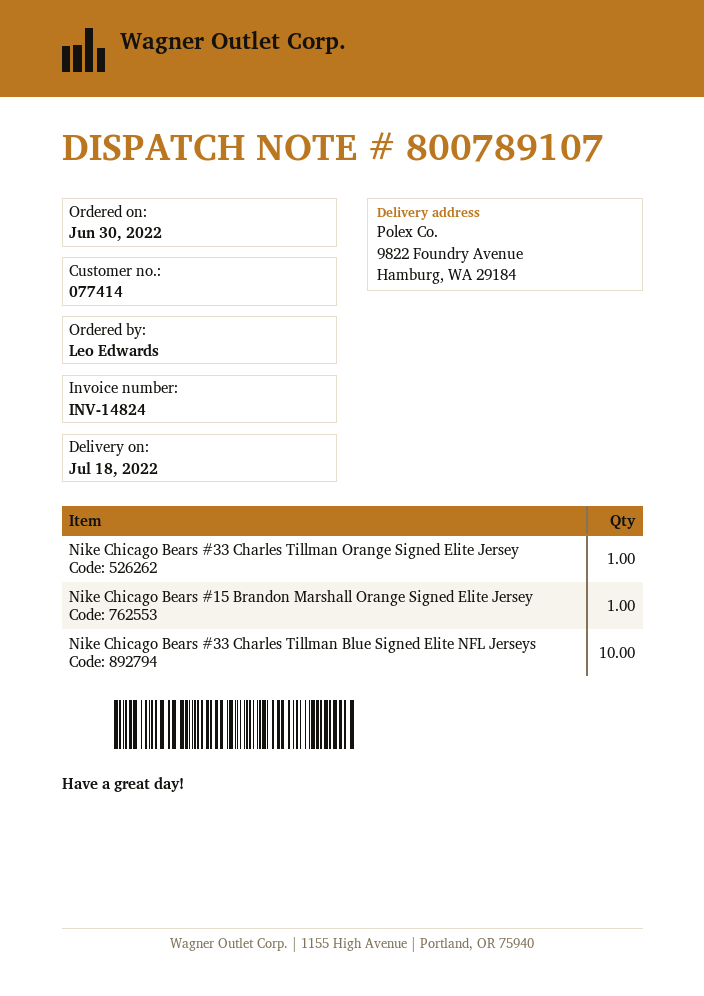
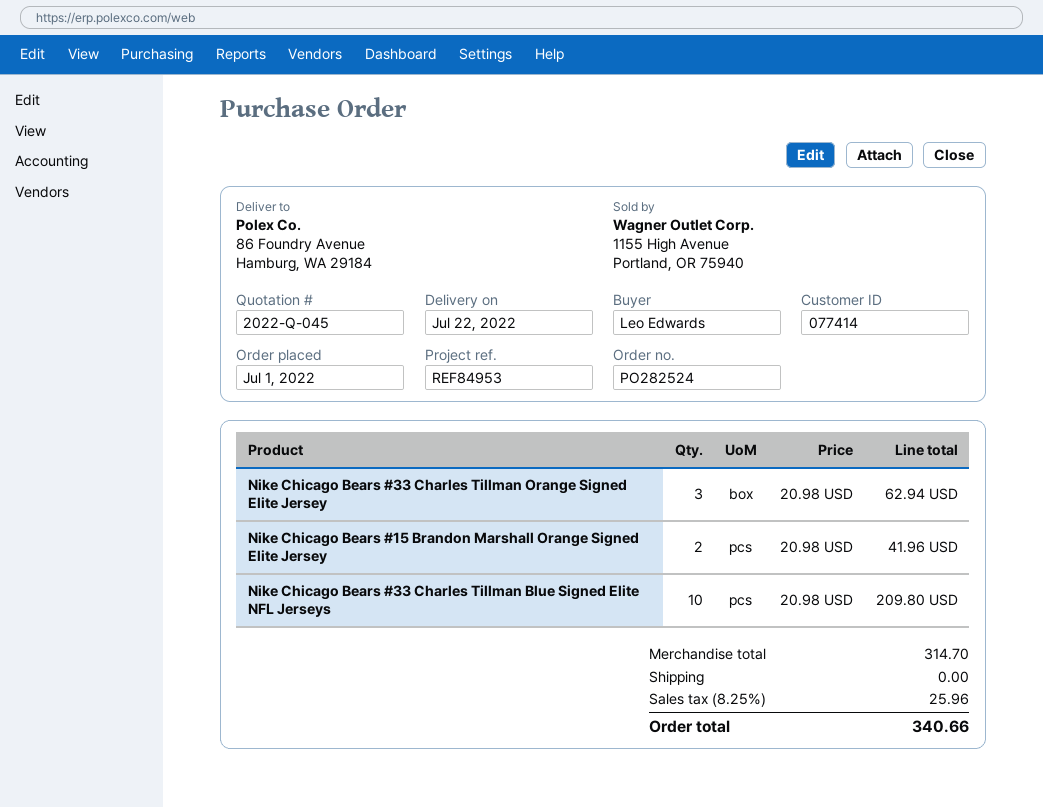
order date: 2022-06-30 -> 2022-07-01
delivery date: 2022-07-18 -> 2022-07-22
ship to: 9822 Foundry Avenue, Hamburg, WA 29184 -> 86 Foundry Avenue, Hamburg, WA 29184
Nike Chicago Bears #33 Charles Tillman Orange Signed Elite Jersey: 1 -> 3
Nike Chicago Bears #15 Brandon Marshall Orange Signed Elite Jersey: 1 -> 2

